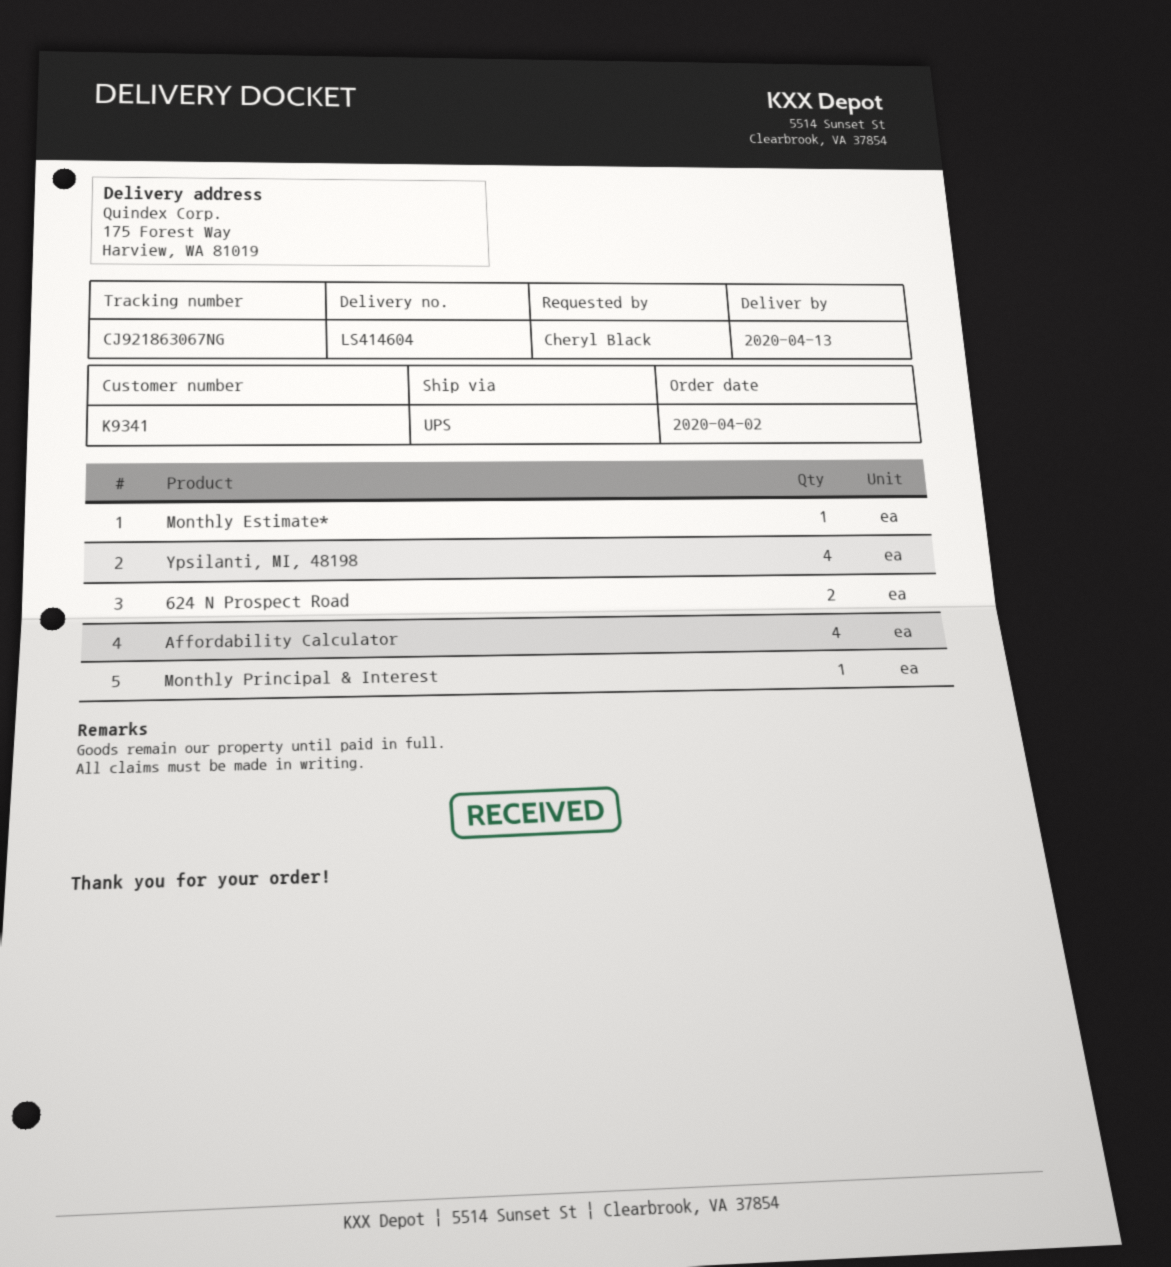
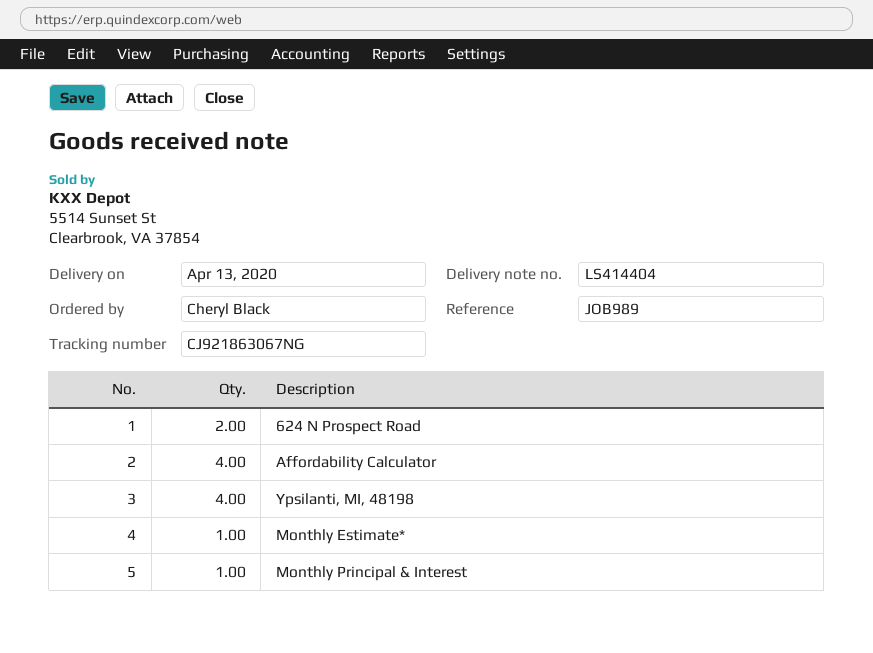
delivery note number: LS414604 -> LS414404

